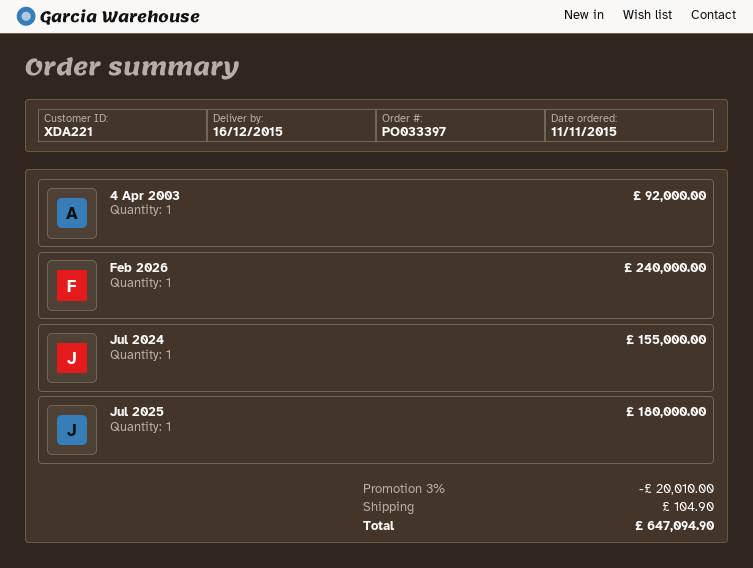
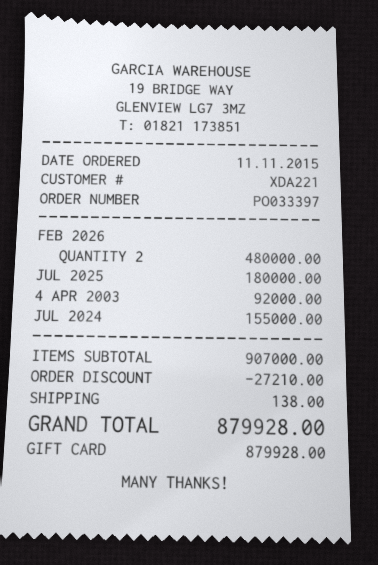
Feb 2026: 1 for 240000.00 -> 2 for 480000.00
discount: 20010.00 -> 27210.00
shipping: 104.90 -> 138.00
total: 647094.90 -> 879928.00

